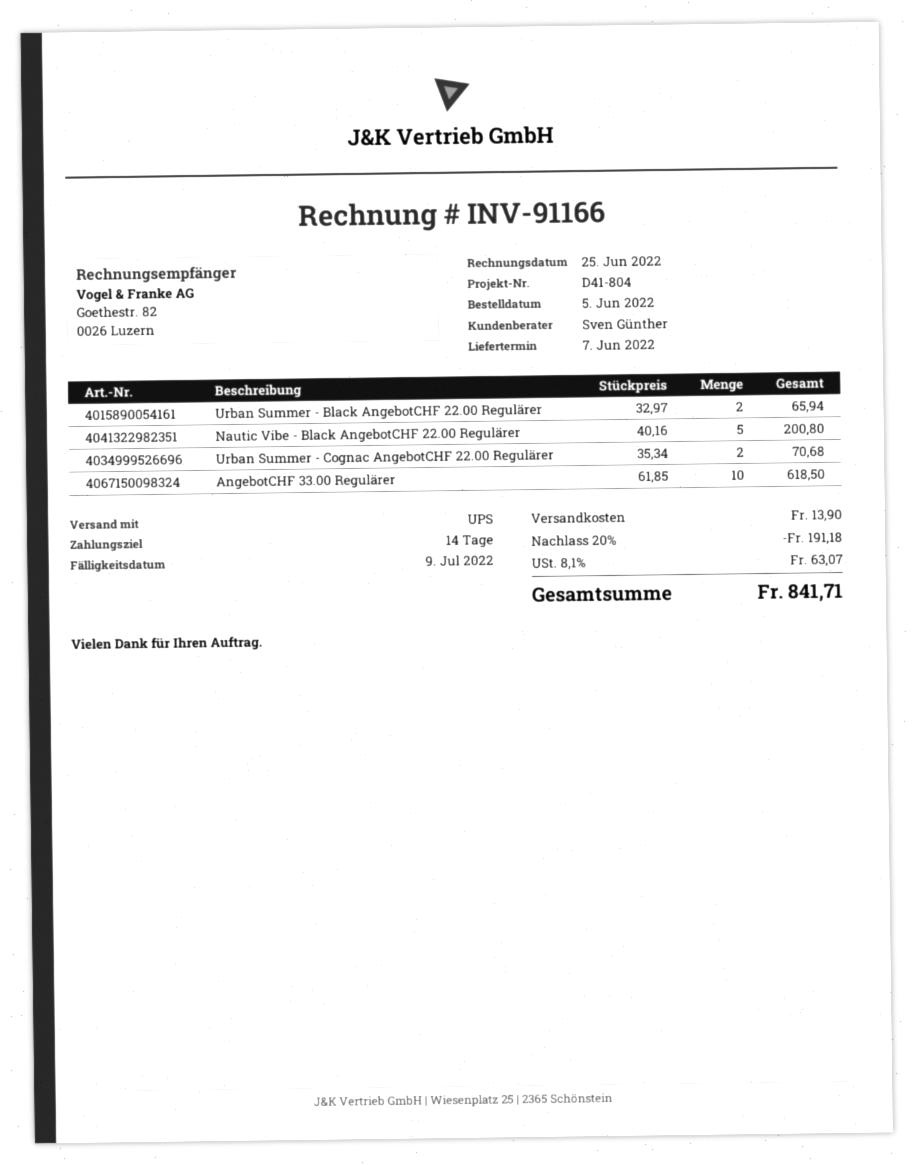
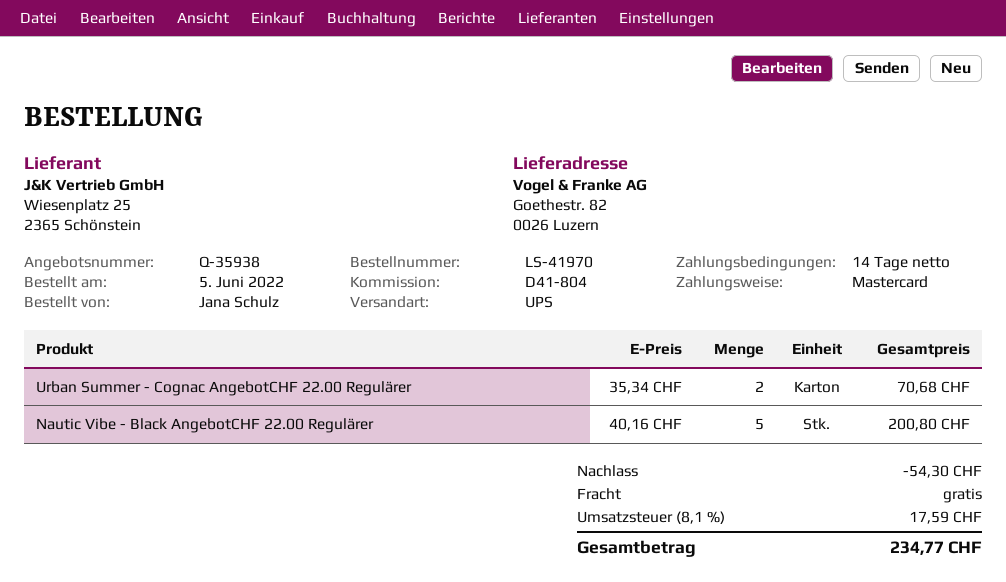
Urban Summer - Black AngebotCHF 22.00 Regulärer: 2 x 32.97 = 65.94 -> none
AngebotCHF 33.00 Regulärer: 10 x 61.85 = 618.50 -> none
discount: 191.18 -> 54.30
shipping: 13.90 -> 0.00
tax: 8.1% = 63.07 -> 8.1% = 17.59
total: 841.71 -> 234.77

